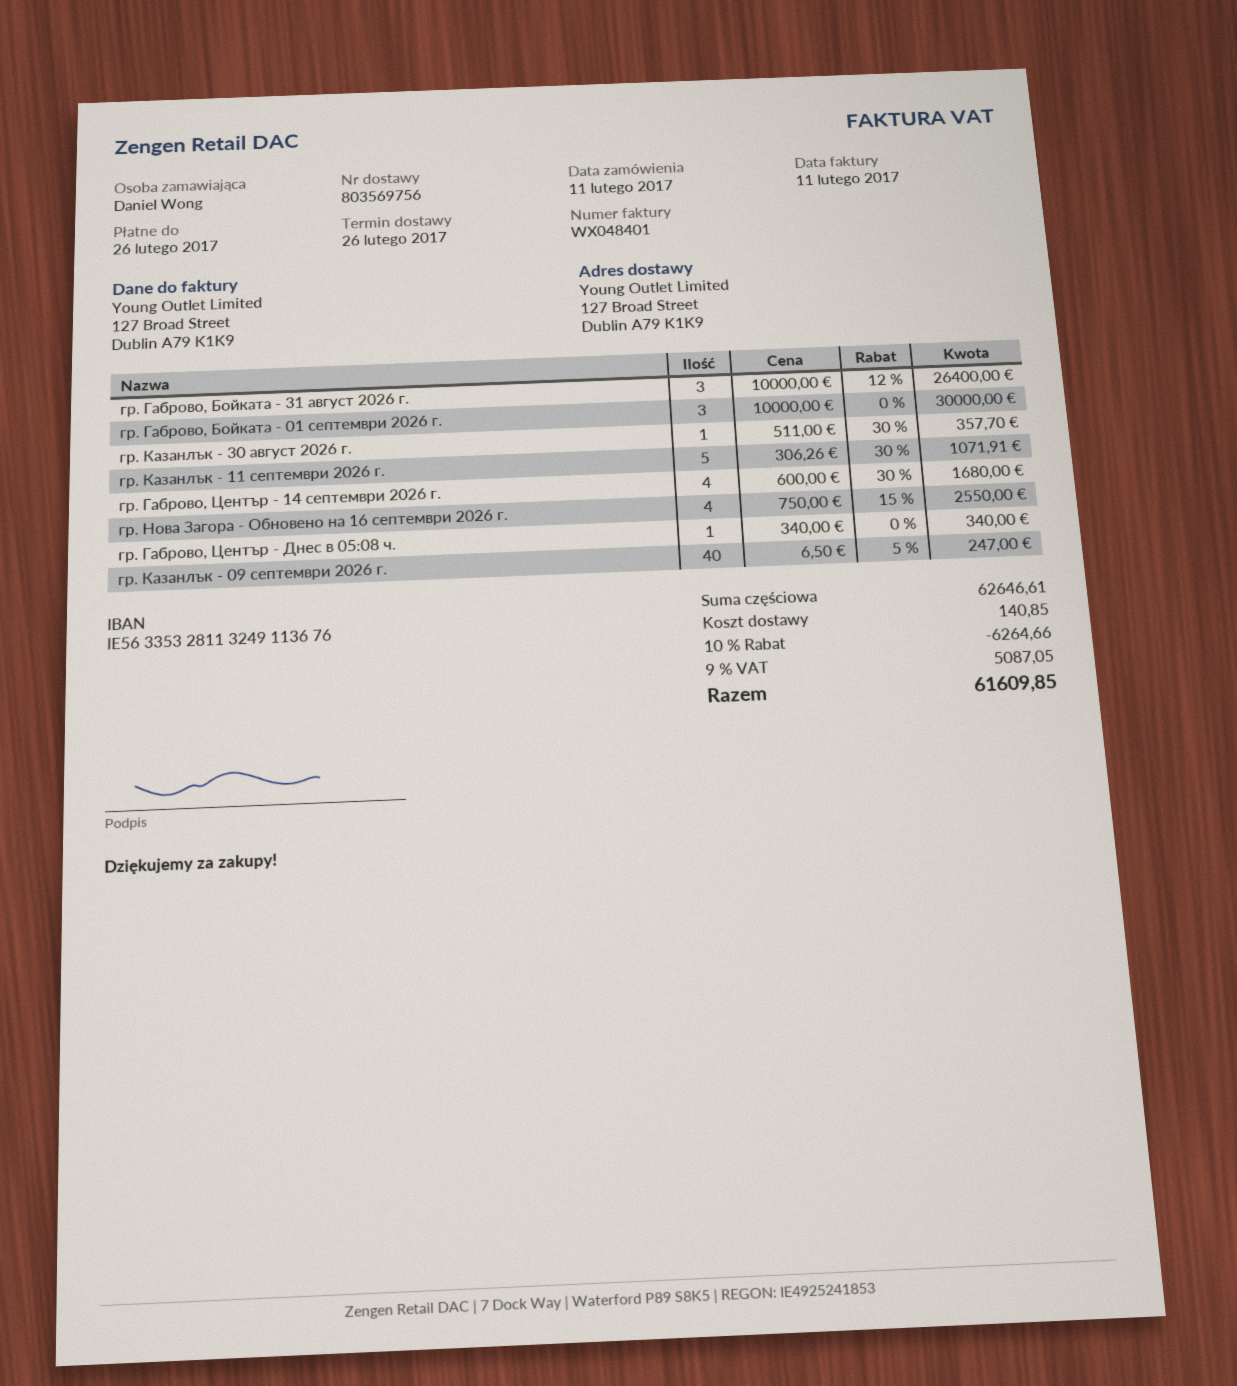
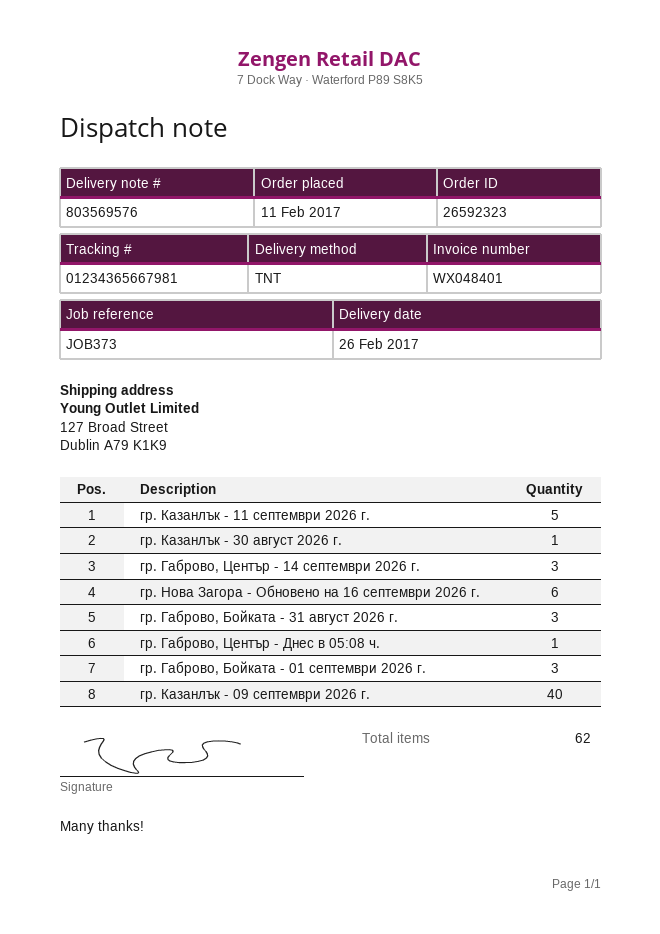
delivery note number: 803569756 -> 803569576
гр. Габрово, Център - 14 септември 2026 г.: 4 -> 3
гр. Нова Загора - Обновено на 16 септември 2026 г.: 4 -> 6

